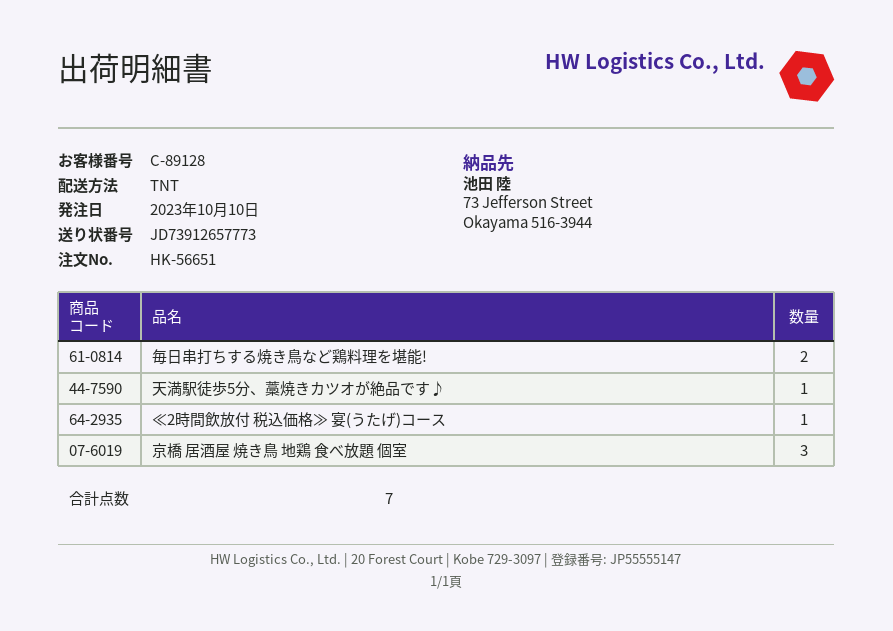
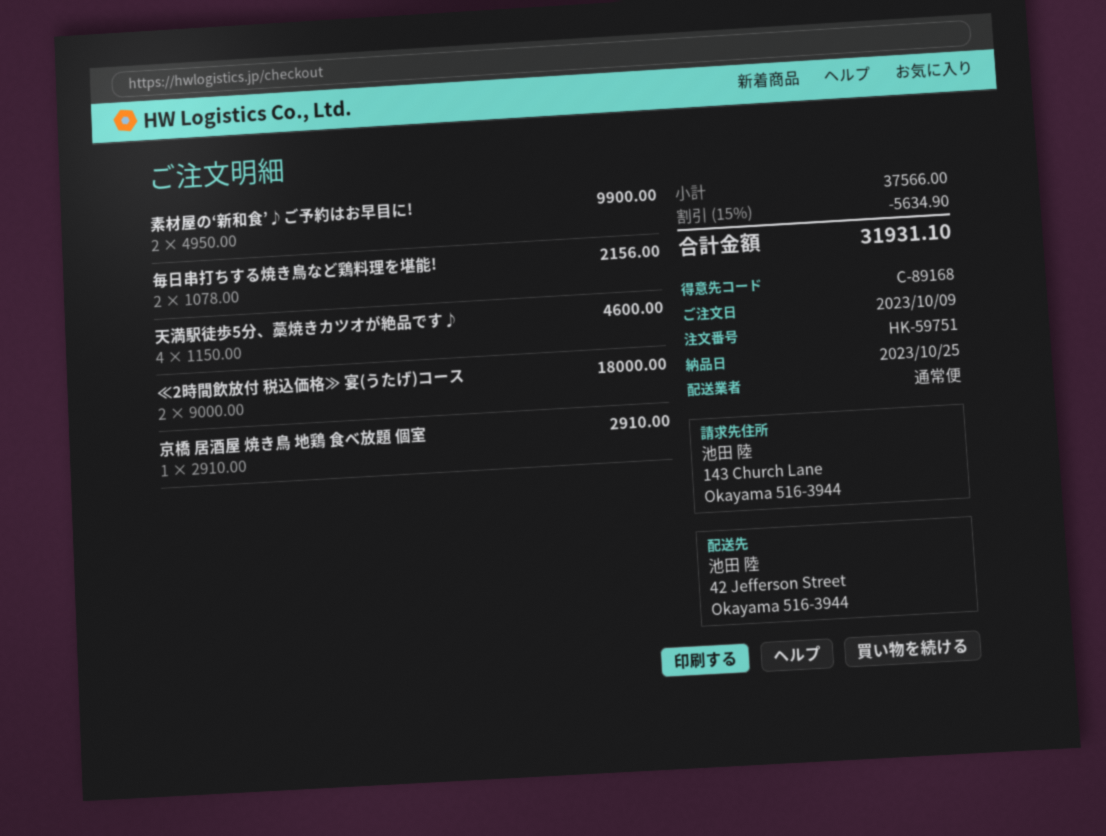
order number: HK-56651 -> HK-59751
order date: 2023-10-10 -> 2023-10-09
customer number: C-89128 -> C-89168
shipping method: TNT -> standard
ship to: 73 Jefferson Street, Okayama 516-3944 -> 42 Jefferson Street, Okayama 516-3944
天満駅徒歩5分、藁焼きカツオが絶品です♪: 1 -> 4
≪2時間飲放付 税込価格≫ 宴(うたげ)コース: 1 -> 2
京橋 居酒屋 焼き鳥 地鶏 食べ放題 個室: 3 -> 1
素材屋の‘新和食’♪ご予約はお早目に!: none -> 2

